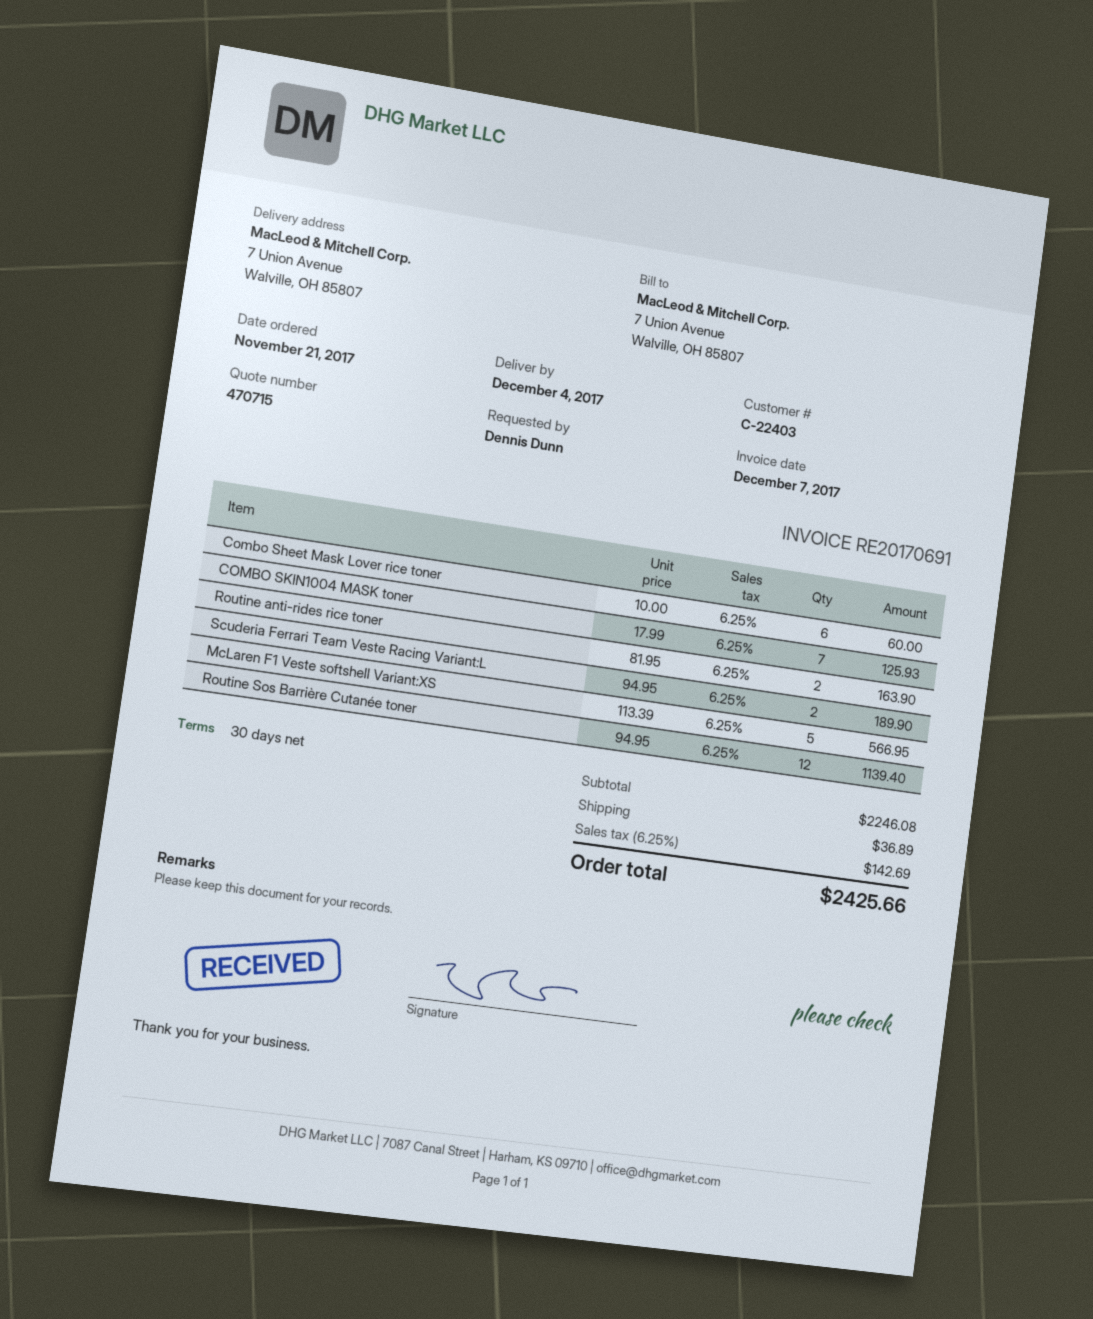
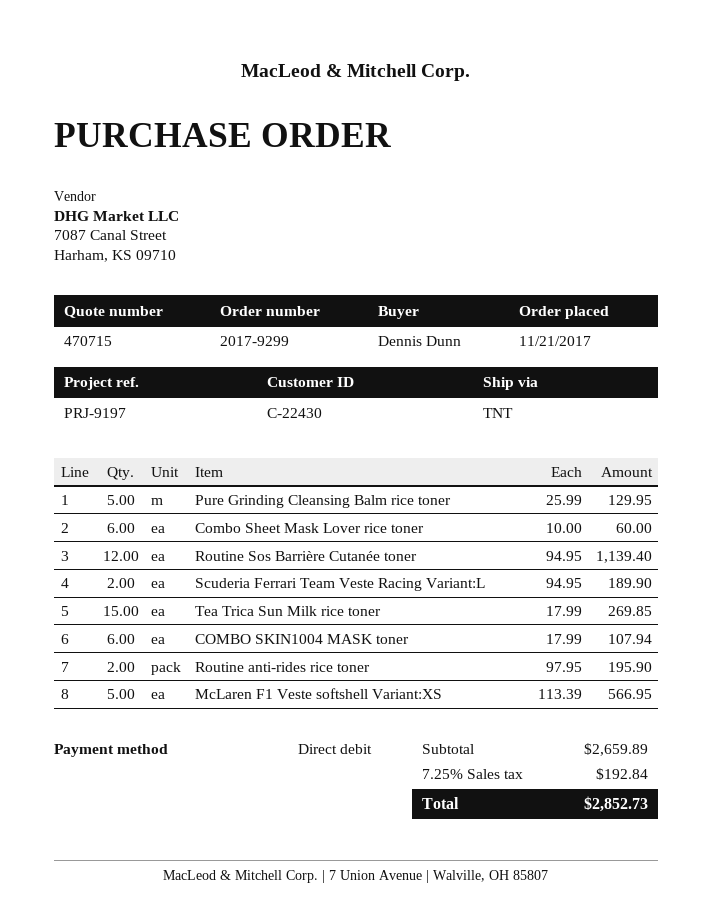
customer number: C-22403 -> C-22430
COMBO SKIN1004 MASK toner: 7 x 17.99 = 125.93 -> 6 x 17.99 = 107.94
Routine anti-rides rice toner: 2 x 81.95 = 163.90 -> 2 x 97.95 = 195.90
Pure Grinding Cleansing Balm rice toner: none -> 5 x 25.99 = 129.95
Tea Trica Sun Milk rice toner: none -> 15 x 17.99 = 269.85
subtotal: 2246.08 -> 2659.89
shipping: 36.89 -> none
tax: 6.25% = 142.69 -> 7.25% = 192.84
total: 2425.66 -> 2852.73

